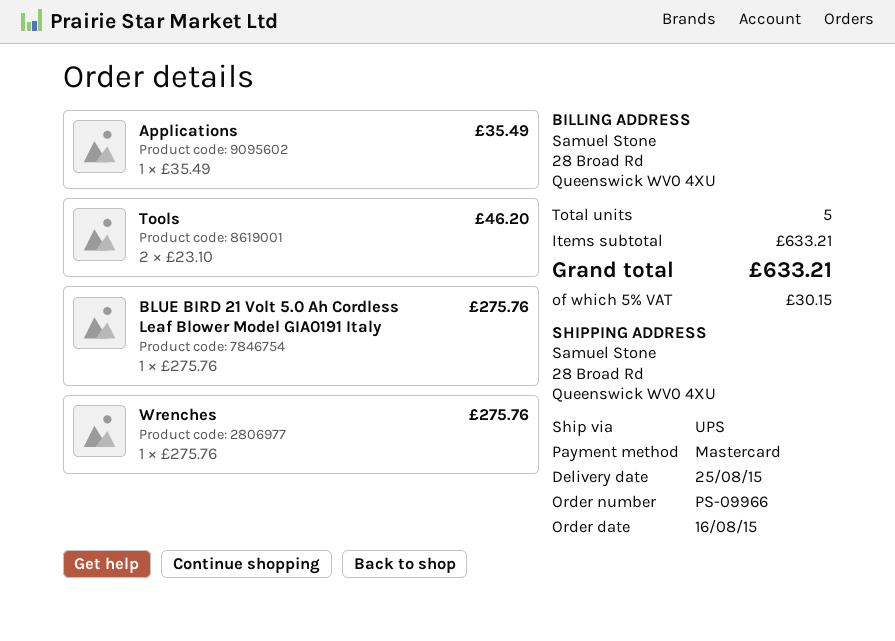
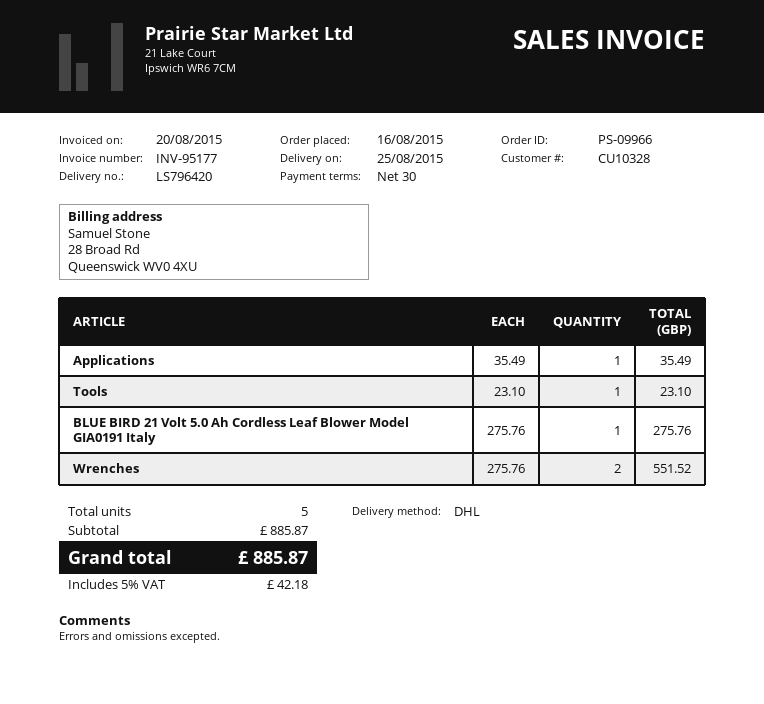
shipping method: UPS -> DHL
Tools: 2 x 23.10 = 46.20 -> 1 x 23.10 = 23.10
Wrenches: 1 x 275.76 = 275.76 -> 2 x 275.76 = 551.52
subtotal: 633.21 -> 885.87
tax: 5% = 30.15 -> 5% = 42.18
total: 633.21 -> 885.87

